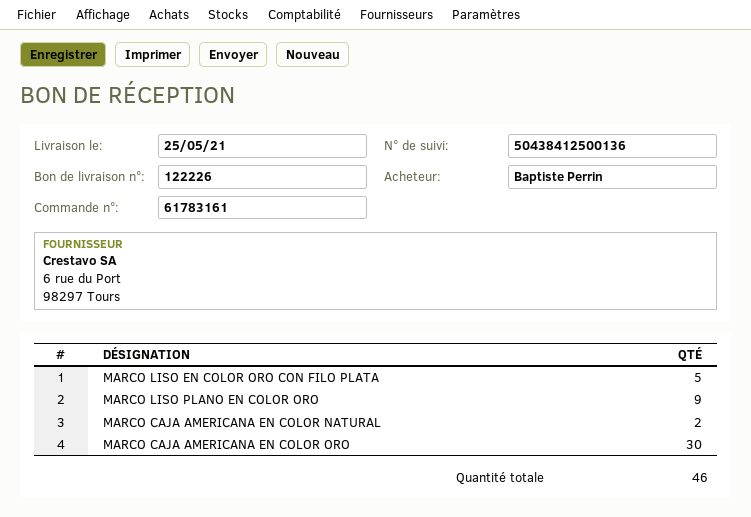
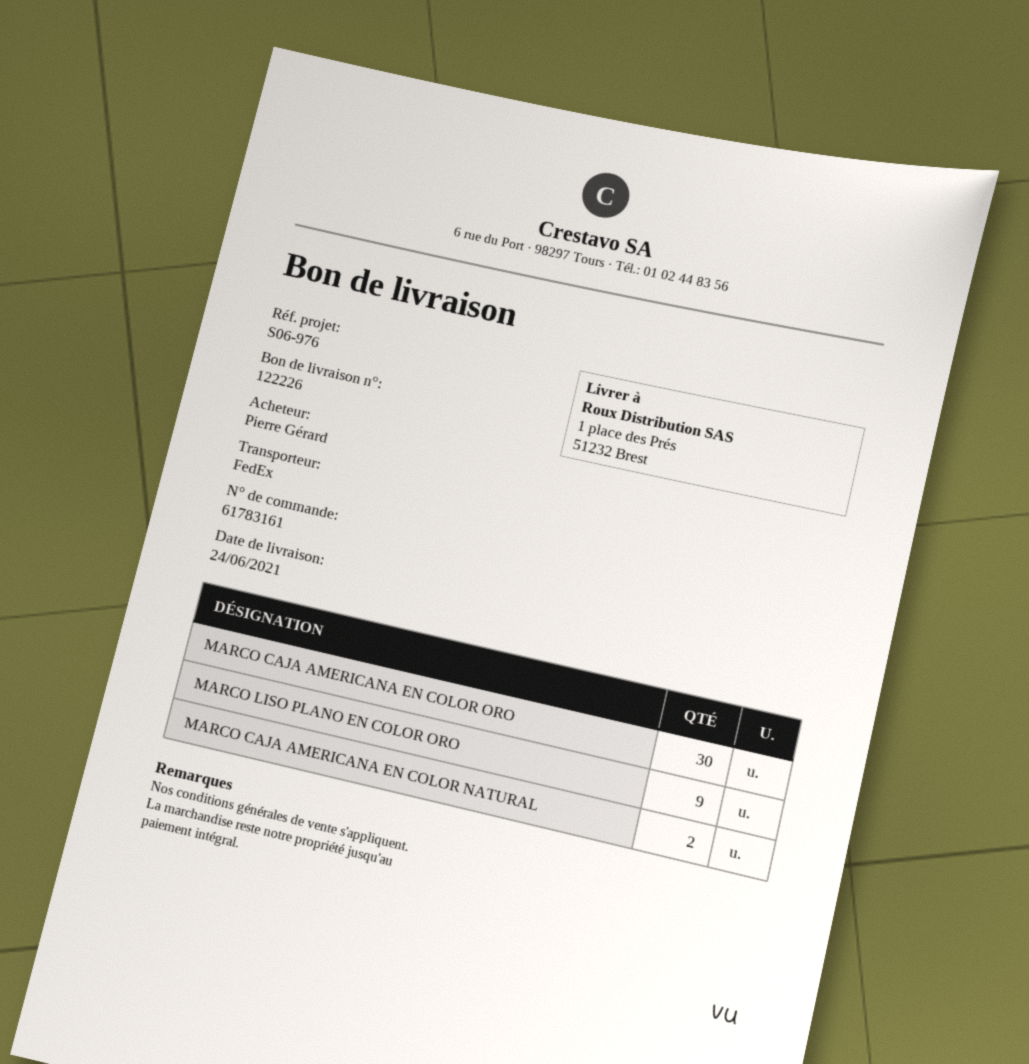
delivery date: 2021-05-25 -> 2021-06-24
ordered by: Baptiste Perrin -> Pierre Gérard
MARCO LISO EN COLOR ORO CON FILO PLATA: 5 -> none

